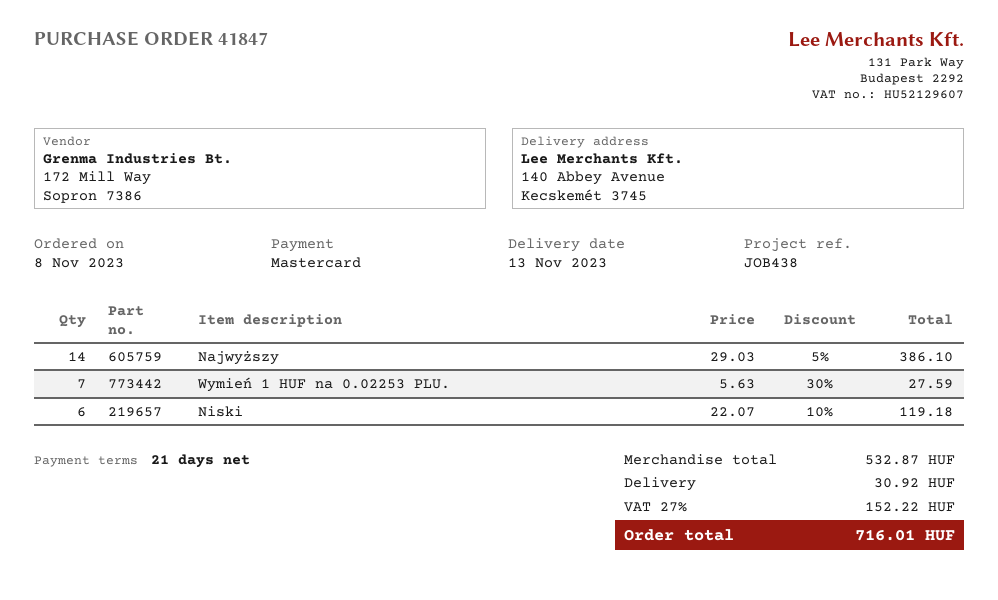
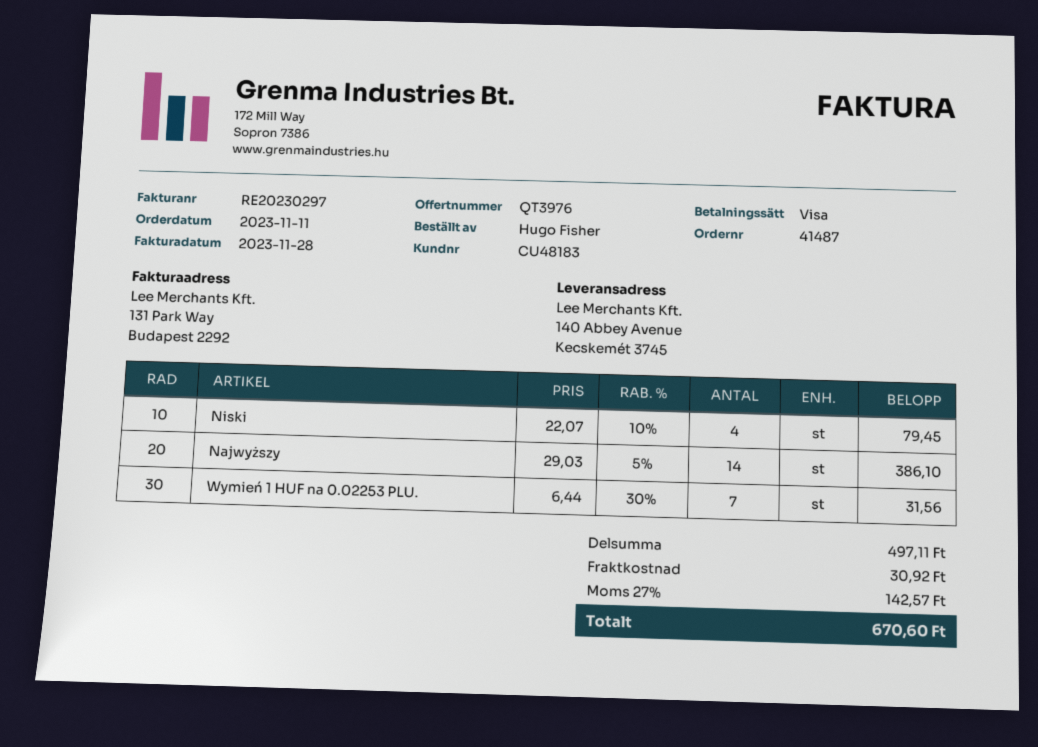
order number: 41847 -> 41487
order date: 2023-11-08 -> 2023-11-11
payment method: Mastercard -> Visa
Wymień 1 HUF na 0.02253 PLU.: 7 x 5.63 - 30% = 27.59 -> 7 x 6.44 - 30% = 31.56
Niski: 6 x 22.07 - 10% = 119.18 -> 4 x 22.07 - 10% = 79.45
subtotal: 532.87 -> 497.11
tax: 27% = 152.22 -> 27% = 142.57
total: 716.01 -> 670.60

